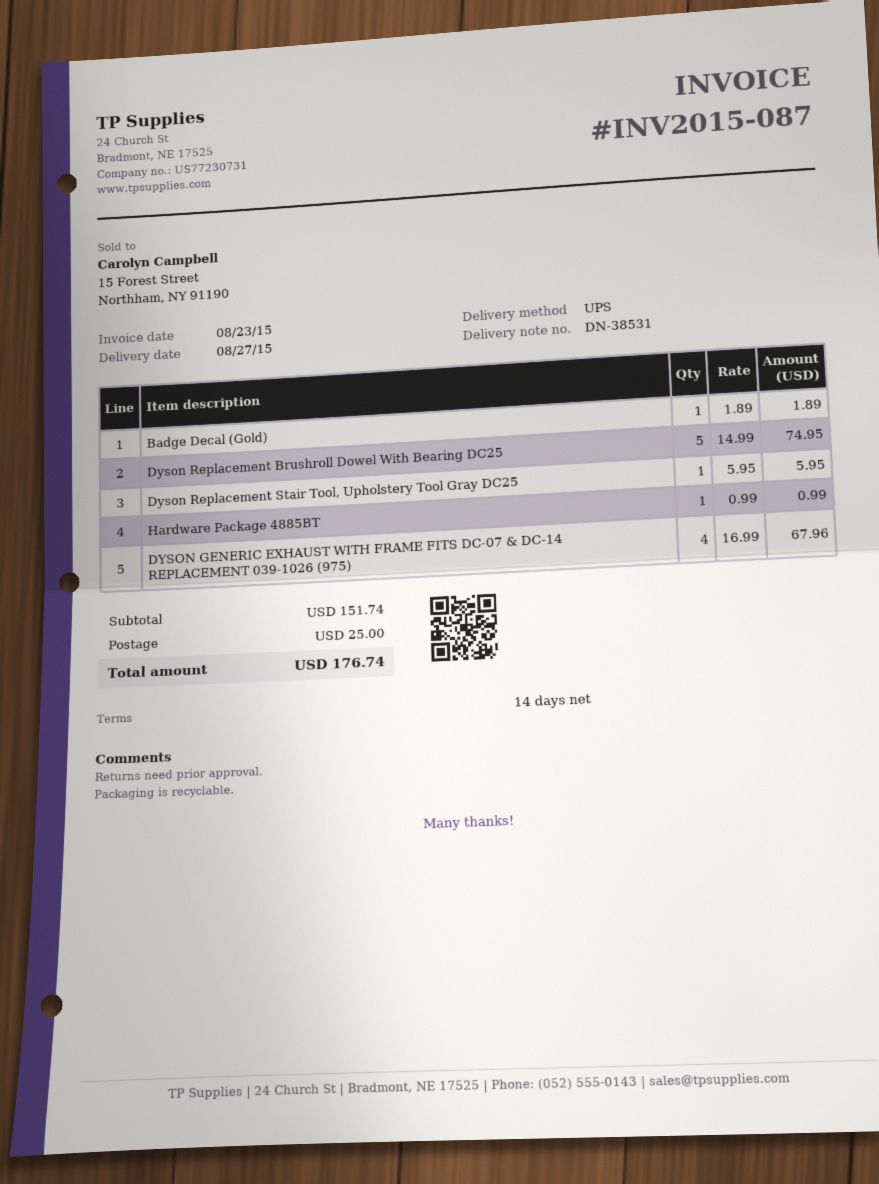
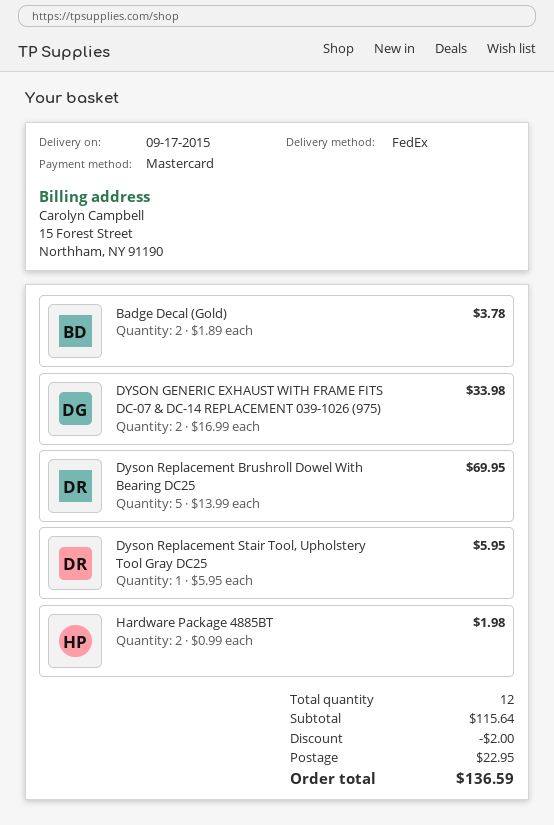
delivery date: 2015-08-27 -> 2015-09-17
shipping method: UPS -> FedEx
Badge Decal (Gold): 1 x 1.89 = 1.89 -> 2 x 1.89 = 3.78
Dyson Replacement Brushroll Dowel With Bearing DC25: 5 x 14.99 = 74.95 -> 5 x 13.99 = 69.95
Hardware Package 4885BT: 1 x 0.99 = 0.99 -> 2 x 0.99 = 1.98
DYSON GENERIC EXHAUST WITH FRAME FITS DC-07 & DC-14 REPLACEMENT 039-1026 (975): 4 x 16.99 = 67.96 -> 2 x 16.99 = 33.98
subtotal: 151.74 -> 115.64
discount: none -> 2.00
shipping: 25.00 -> 22.95
total: 176.74 -> 136.59

